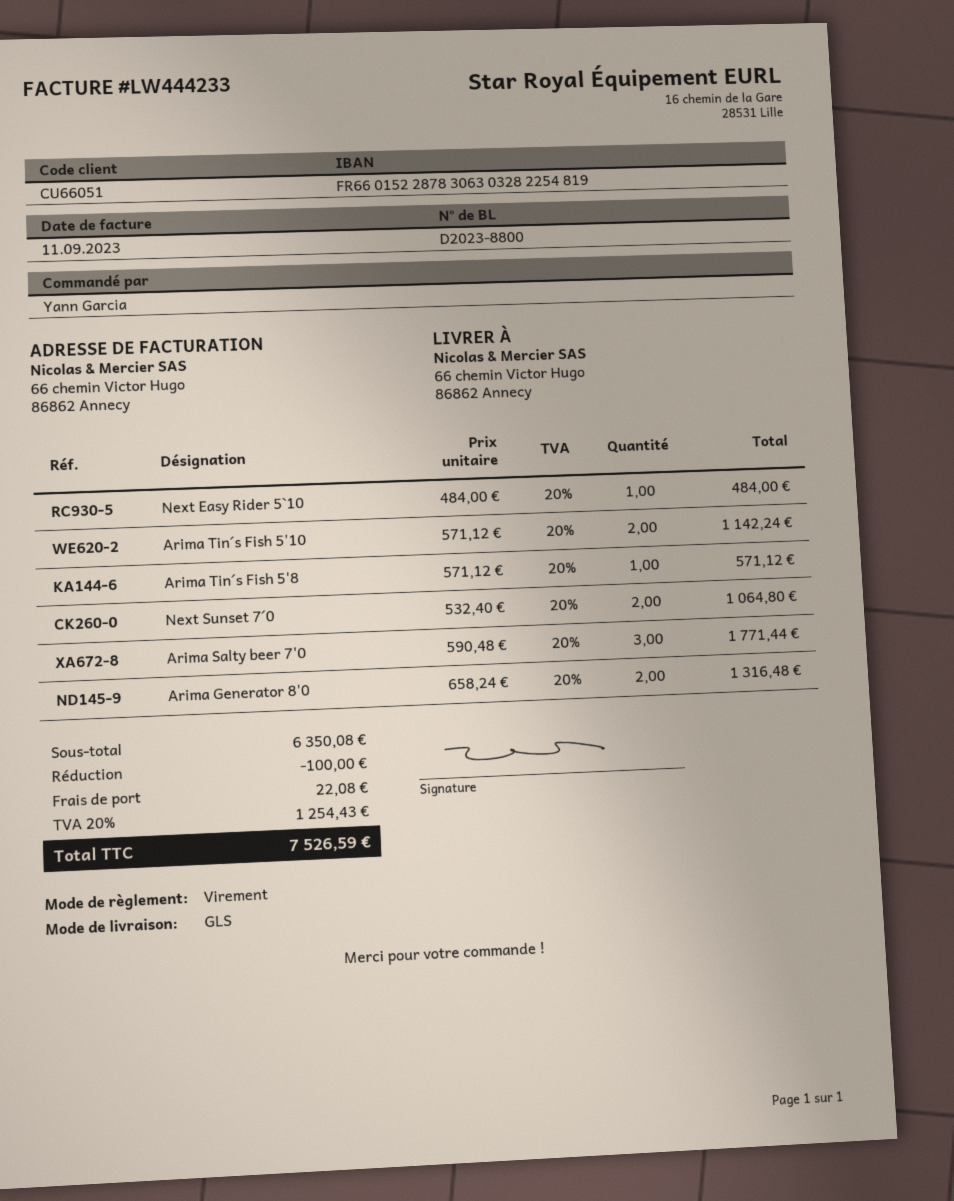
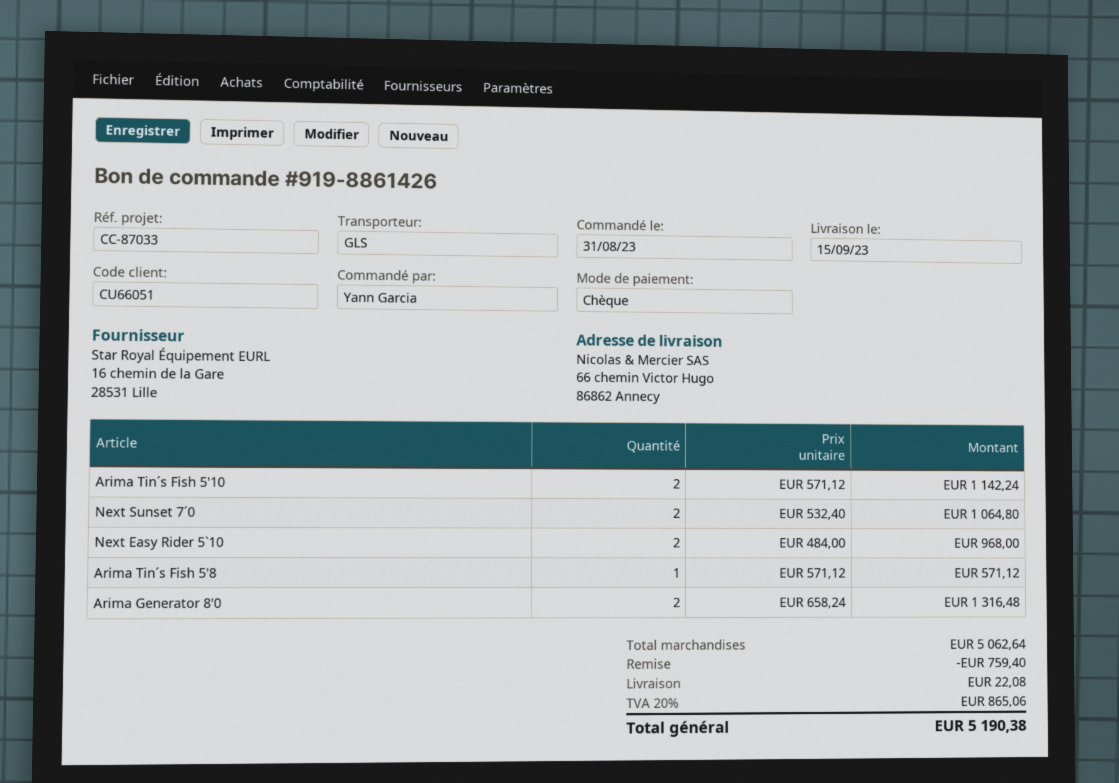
payment method: bank transfer -> cheque
Next Easy Rider 5`10: 1 x 484.00 = 484.00 -> 2 x 484.00 = 968.00
Arima Salty beer 7'0: 3 x 590.48 = 1771.44 -> none
subtotal: 6350.08 -> 5062.64
discount: 100.00 -> 759.40
tax: 20% = 1254.43 -> 20% = 865.06
total: 7526.59 -> 5190.38

